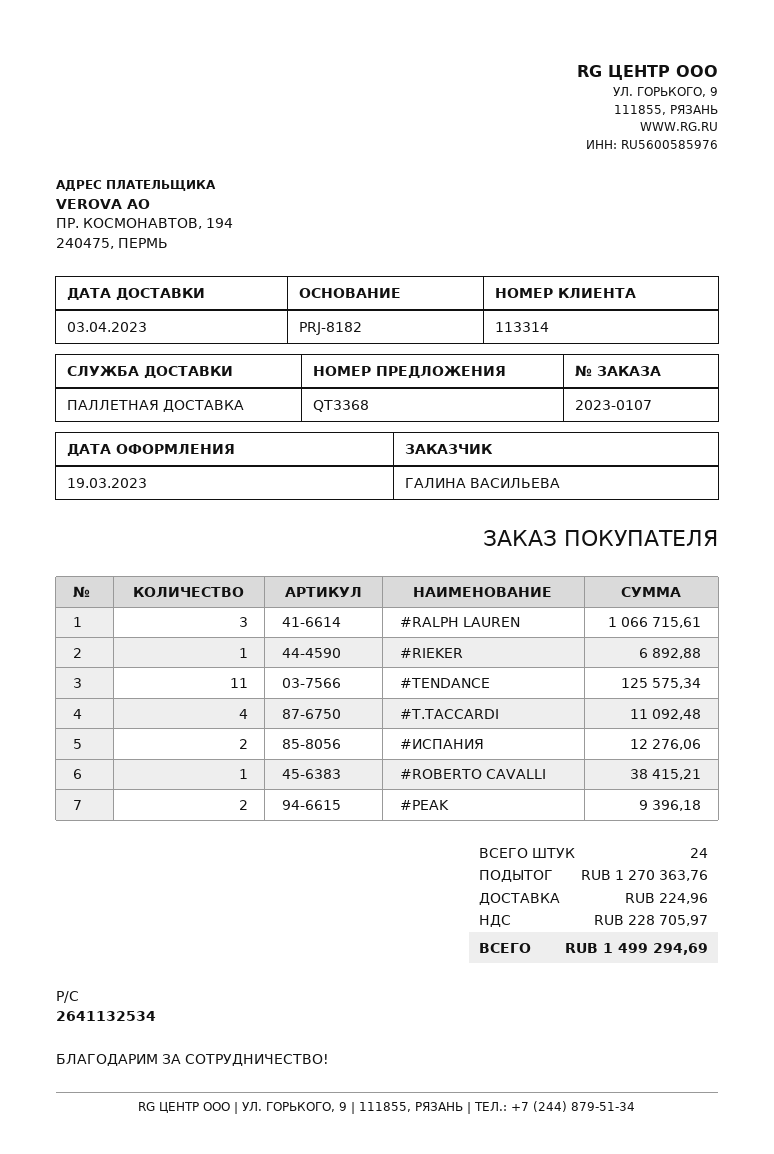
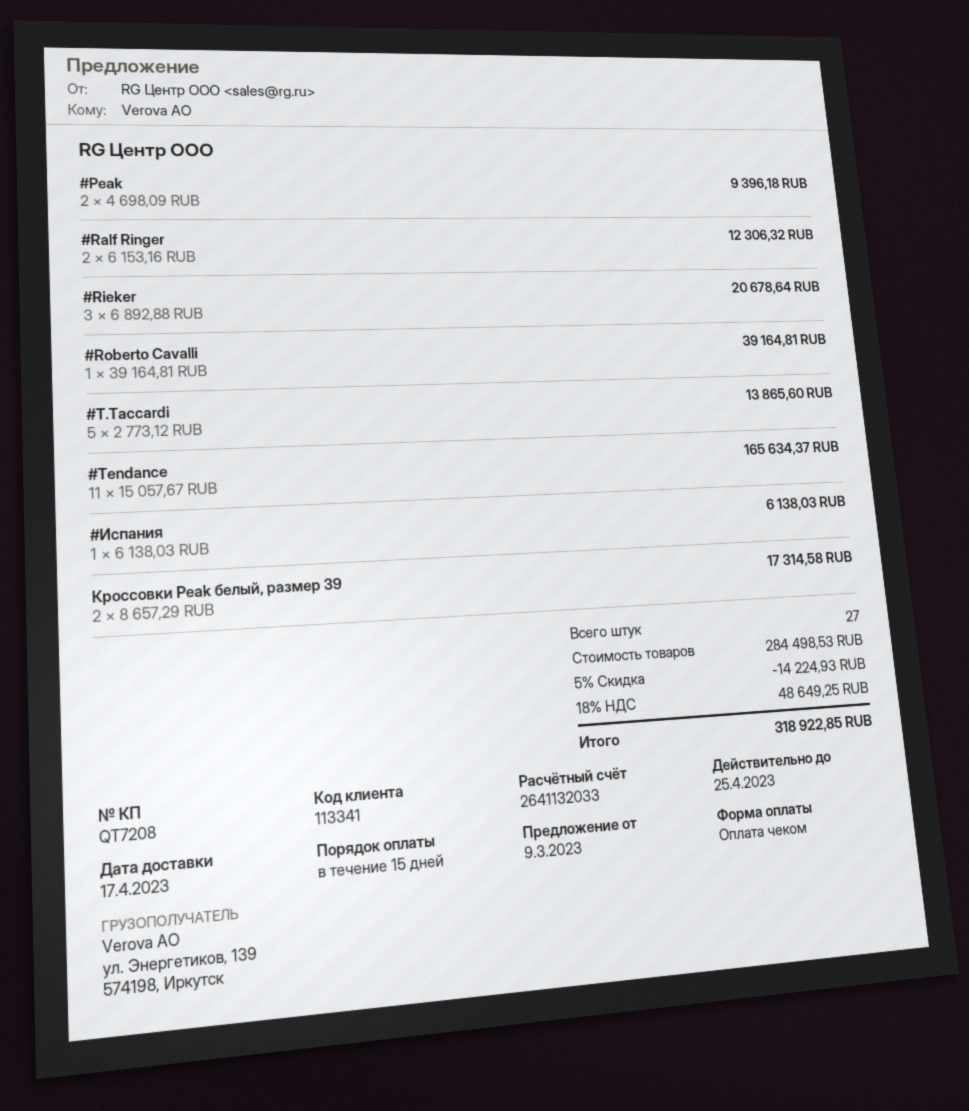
quote number: QT3368 -> QT7208
delivery date: 2023-04-03 -> 2023-04-17
customer number: 113314 -> 113341
bank account: 2641132534 -> 2641132033
#RALPH LAUREN: 3 for 1066715.61 -> none
#RIEKER: 1 for 6892.88 -> 3 for 20678.64
#TENDANCE: 11 for 125575.34 -> 11 for 165634.37
#T.TACCARDI: 4 for 11092.48 -> 5 for 13865.60
#ИСПАНИЯ: 2 for 12276.06 -> 1 for 6138.03
#ROBERTO CAVALLI: 1 for 38415.21 -> 1 for 39164.81
#Ralf Ringer: none -> 2 for 12306.32
Кроссовки Peak белый, размер 39: none -> 2 for 17314.58
total quantity: 24 -> 27
subtotal: 1270363.76 -> 284498.53
discount: none -> 5% = 14224.93
shipping: 224.96 -> none
tax: 228705.97 -> 48649.25
total: 1499294.69 -> 318922.85

